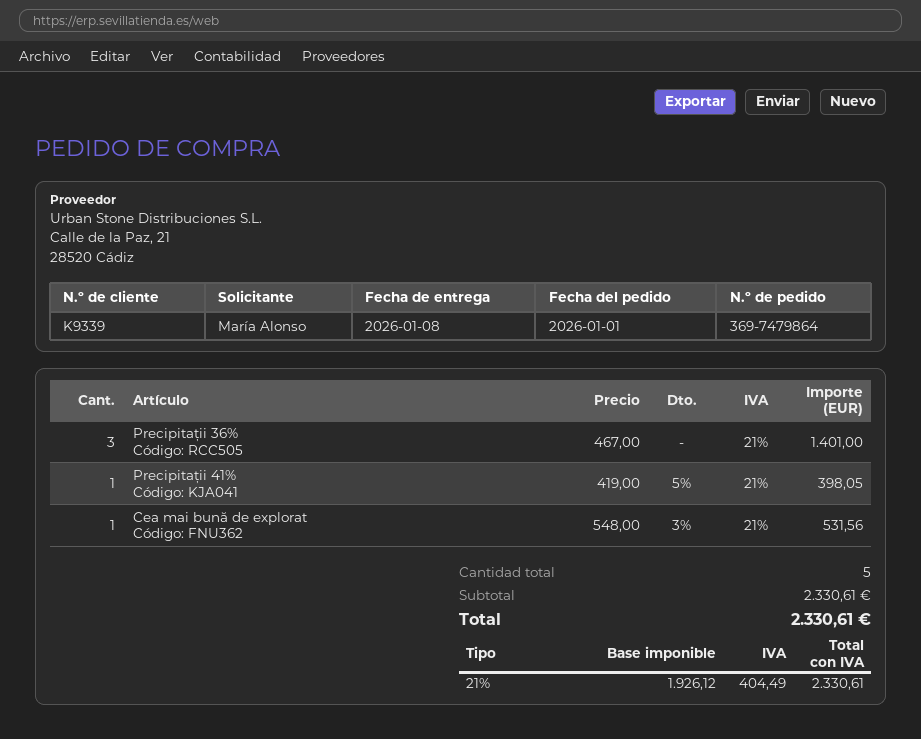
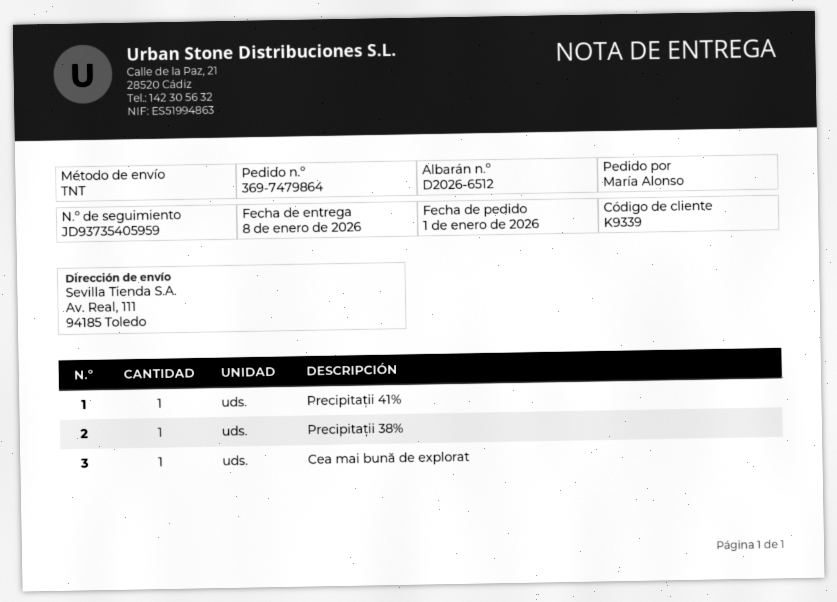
Precipitații 36%: 3 -> none
Precipitații 38%: none -> 1

